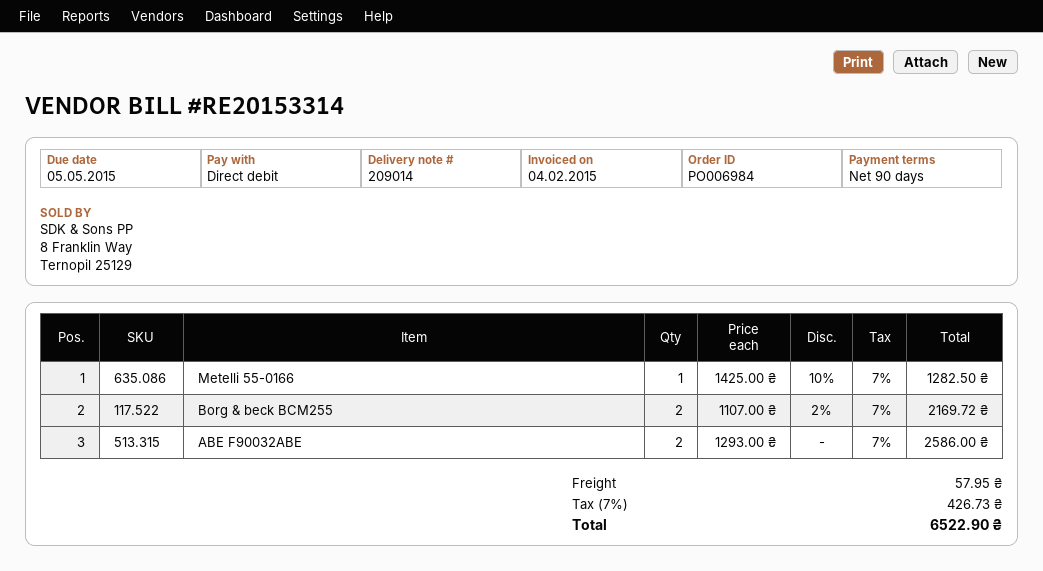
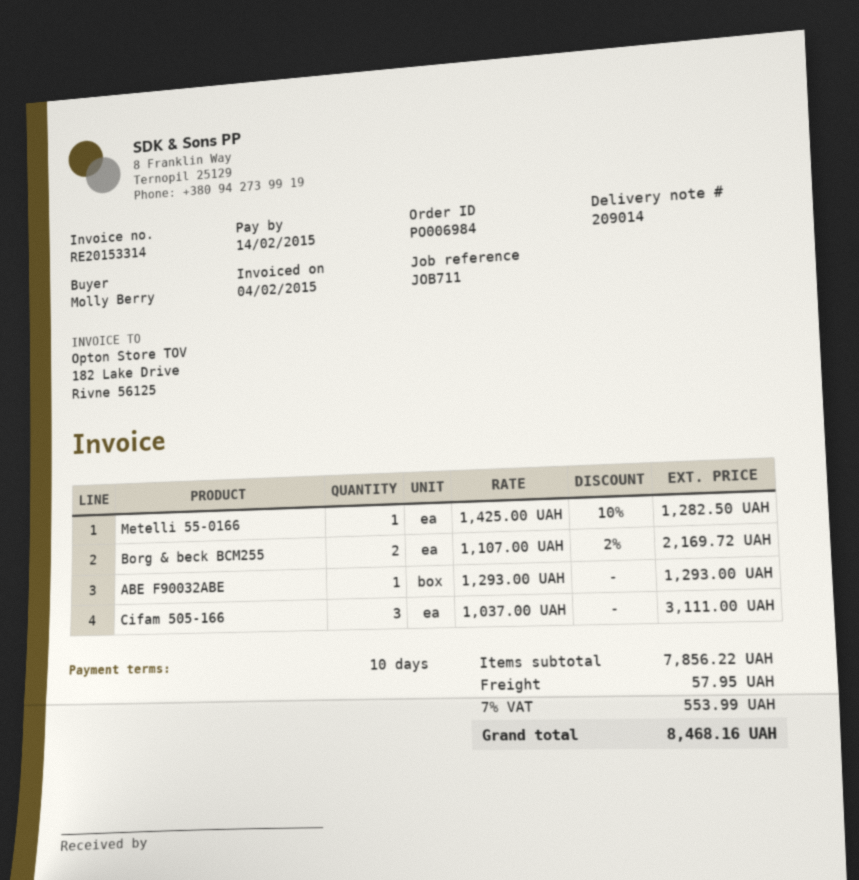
payment terms: 90 days -> 10 days
due date: 2015-05-05 -> 2015-02-14
ABE F90032ABE: 2 x 1293.00 = 2586.00 -> 1 x 1293.00 = 1293.00
Cifam 505-166: none -> 3 x 1037.00 = 3111.00
tax: 7% = 426.73 -> 7% = 553.99
total: 6522.90 -> 8468.16

